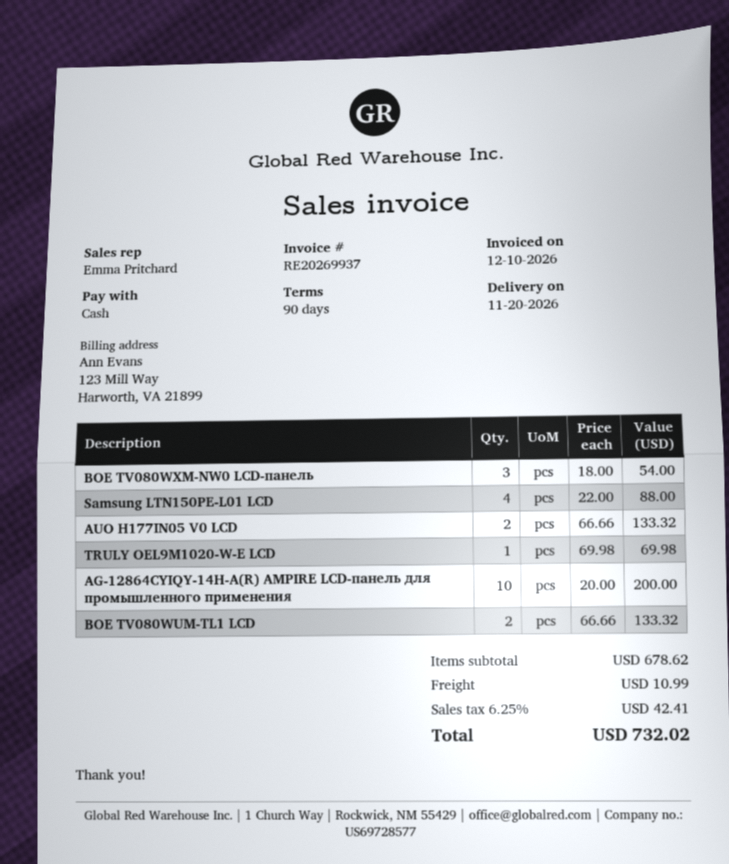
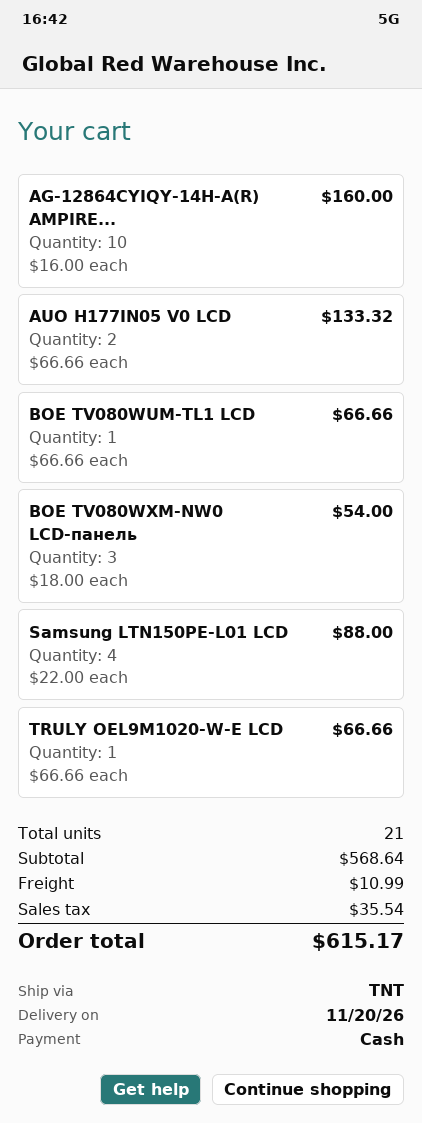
TRULY OEL9M1020-W-E LCD: 1 x 69.98 = 69.98 -> 1 x 66.66 = 66.66
AG-12864CYIQY-14H-A(R) AMPIRE LCD-панель для промышленного применения: 10 x 20.00 = 200.00 -> 10 x 16.00 = 160.00
BOE TV080WUM-TL1 LCD: 2 x 66.66 = 133.32 -> 1 x 66.66 = 66.66
subtotal: 678.62 -> 568.64
tax: 42.41 -> 35.54
total: 732.02 -> 615.17

